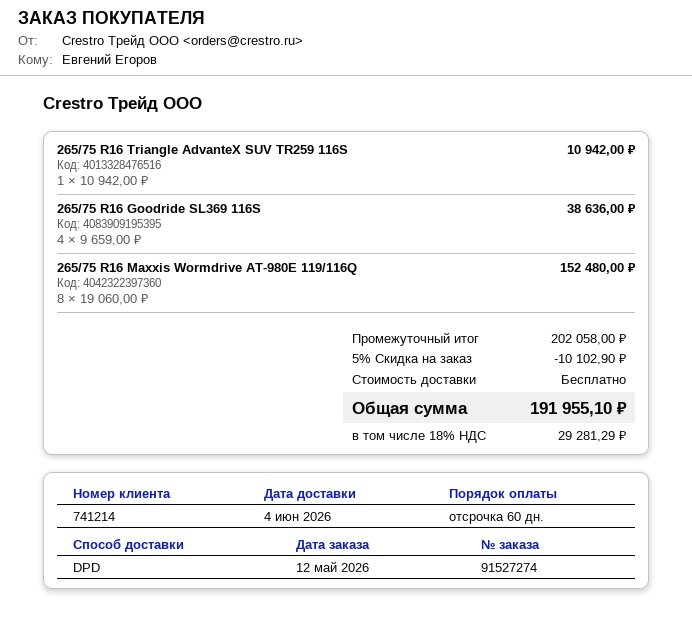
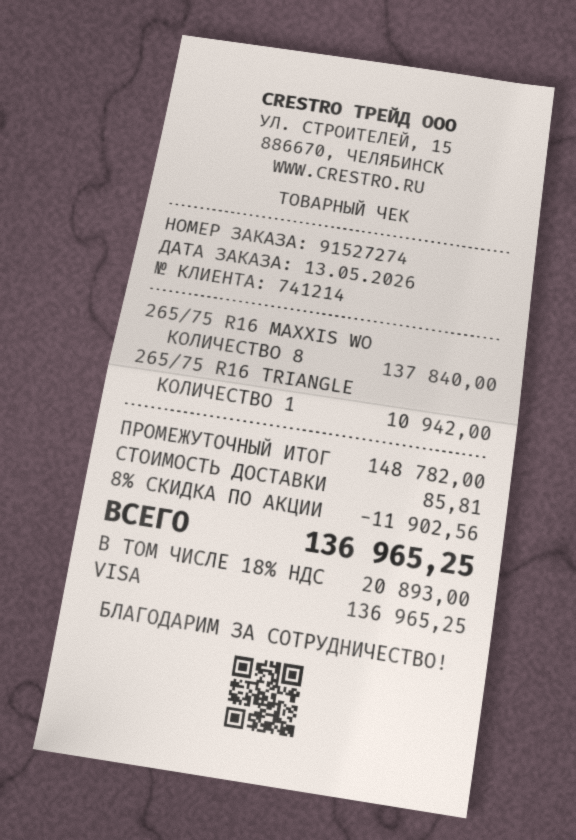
order date: 2026-05-12 -> 2026-05-13
265/75 R16 Goodride SL369 116S: 4 for 38636.00 -> none
265/75 R16 Maxxis Wormdrive AT-980E 119/116Q: 8 for 152480.00 -> 8 for 137840.00
subtotal: 202058.00 -> 148782.00
discount: 5% = 10102.90 -> 8% = 11902.56
shipping: 0.00 -> 85.81
tax: 18% = 29281.29 -> 18% = 20893.00
total: 191955.10 -> 136965.25

